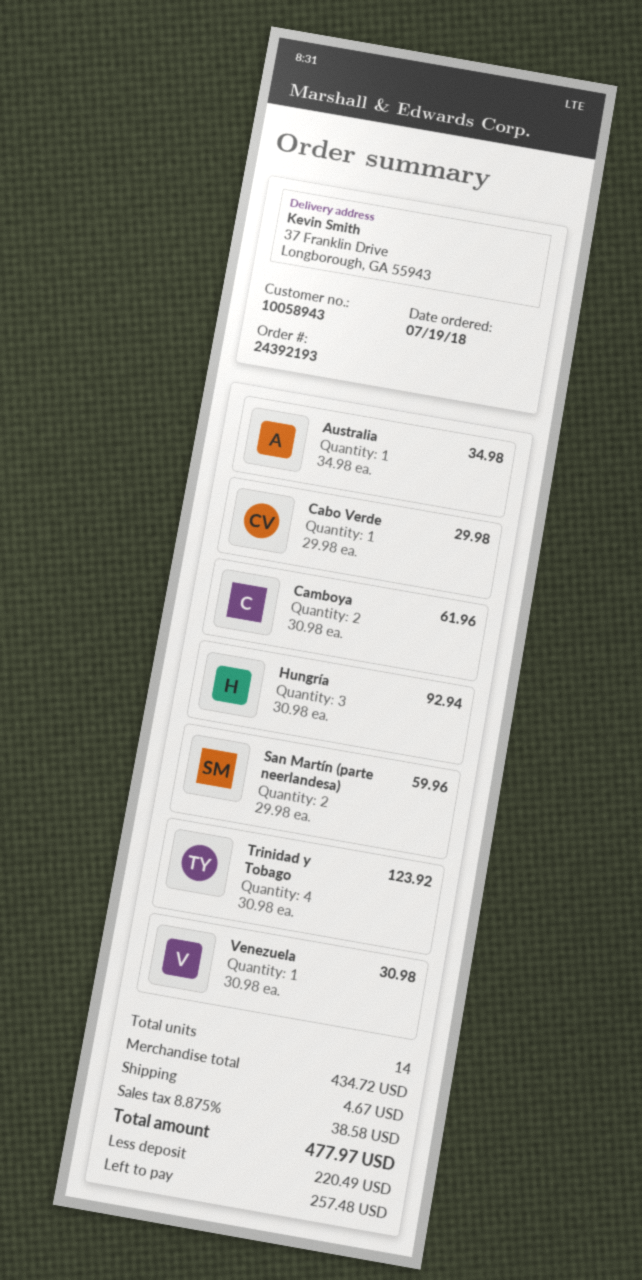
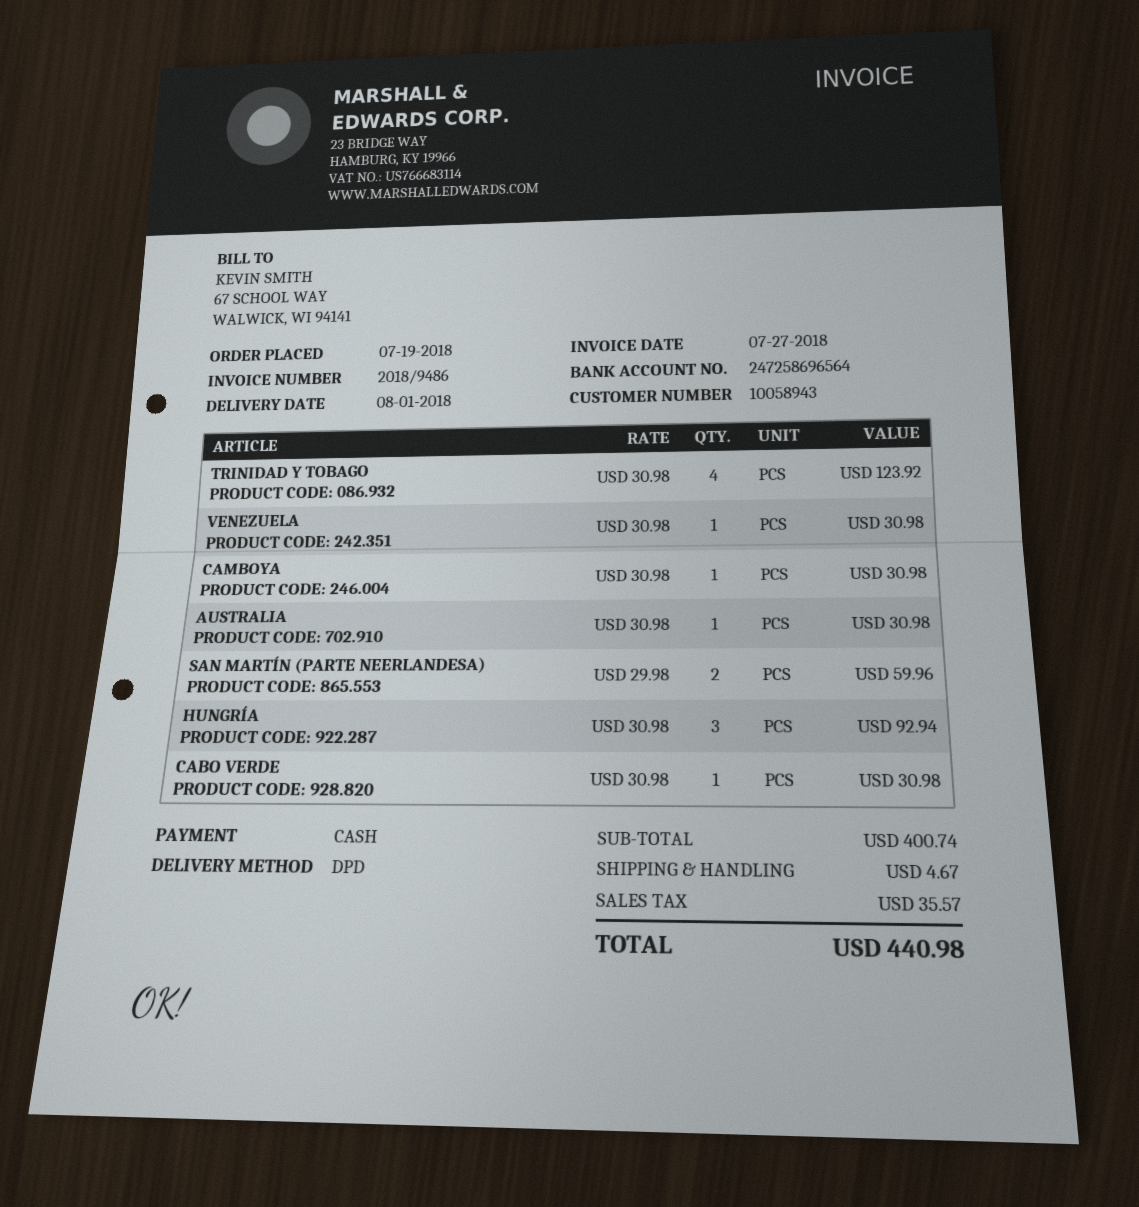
Australia: 1 x 34.98 = 34.98 -> 1 x 30.98 = 30.98
Cabo Verde: 1 x 29.98 = 29.98 -> 1 x 30.98 = 30.98
Camboya: 2 x 30.98 = 61.96 -> 1 x 30.98 = 30.98
subtotal: 434.72 -> 400.74
tax: 38.58 -> 35.57
total: 477.97 -> 440.98

